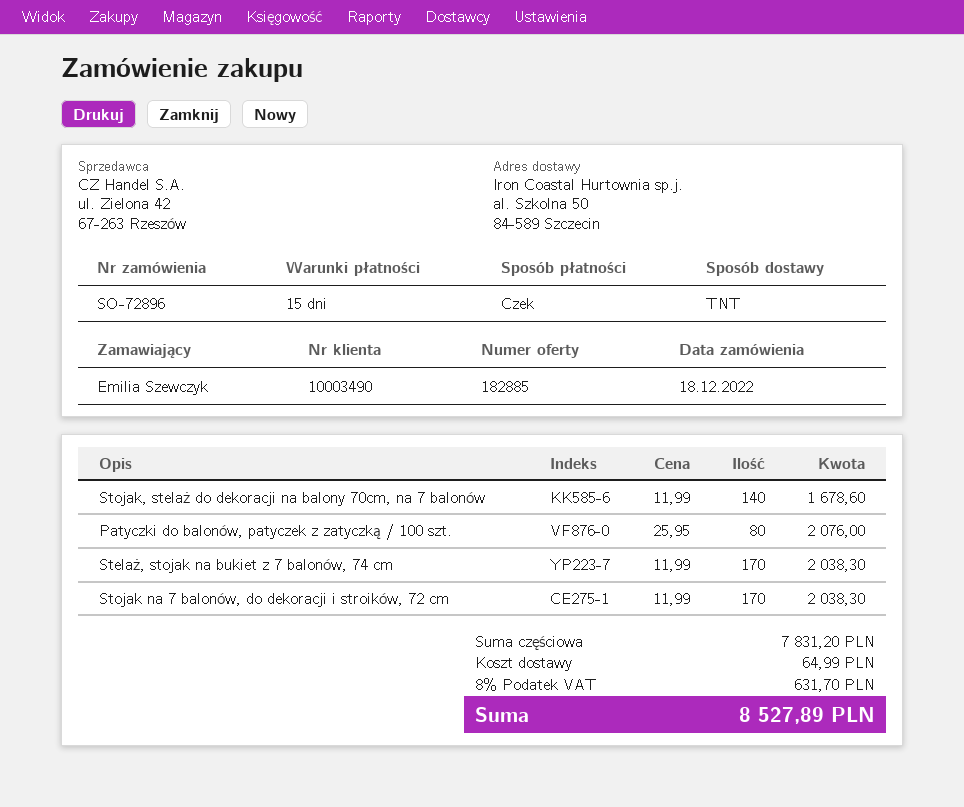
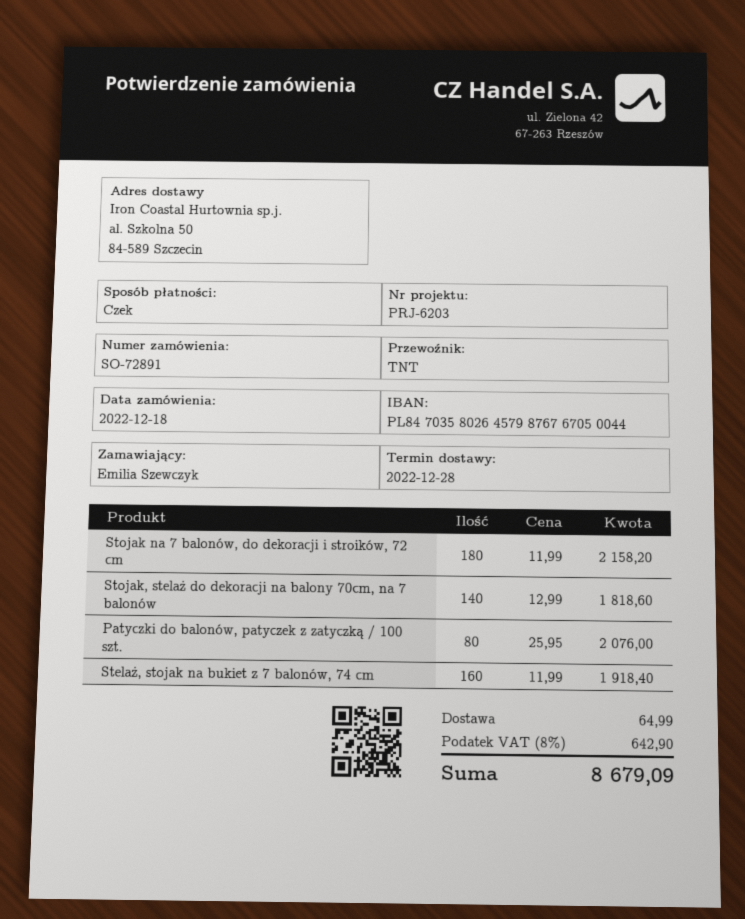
order number: SO-72896 -> SO-72891
Stojak, stelaż do dekoracji na balony 70cm, na 7 balonów: 140 x 11.99 = 1678.60 -> 140 x 12.99 = 1818.60
Stelaż, stojak na bukiet z 7 balonów, 74 cm: 170 x 11.99 = 2038.30 -> 160 x 11.99 = 1918.40
Stojak na 7 balonów, do dekoracji i stroików, 72 cm: 170 x 11.99 = 2038.30 -> 180 x 11.99 = 2158.20
tax: 8% = 631.70 -> 8% = 642.90
total: 8527.89 -> 8679.09

